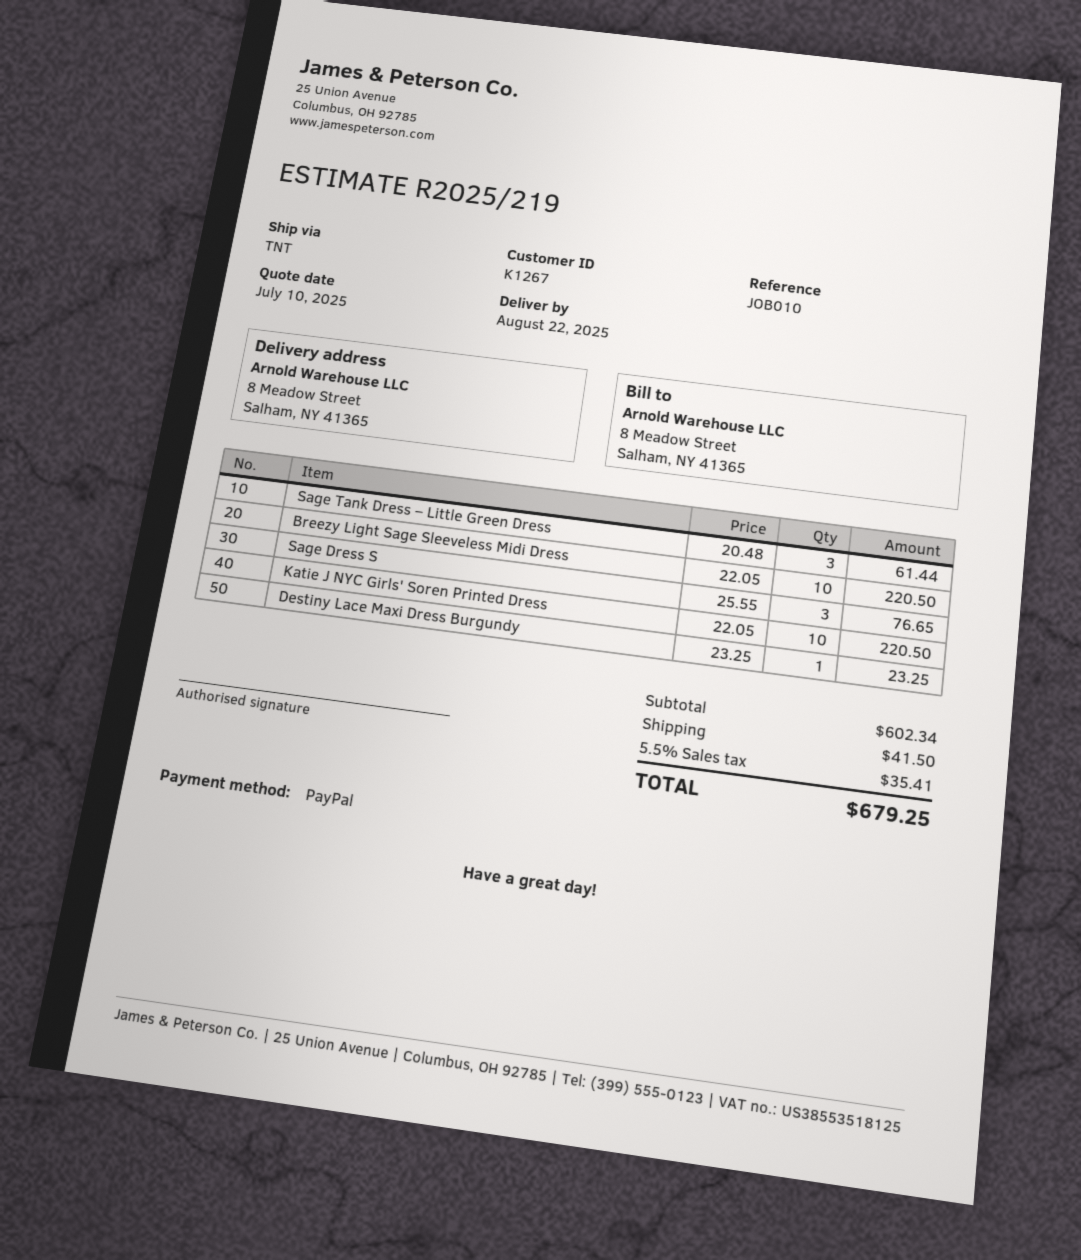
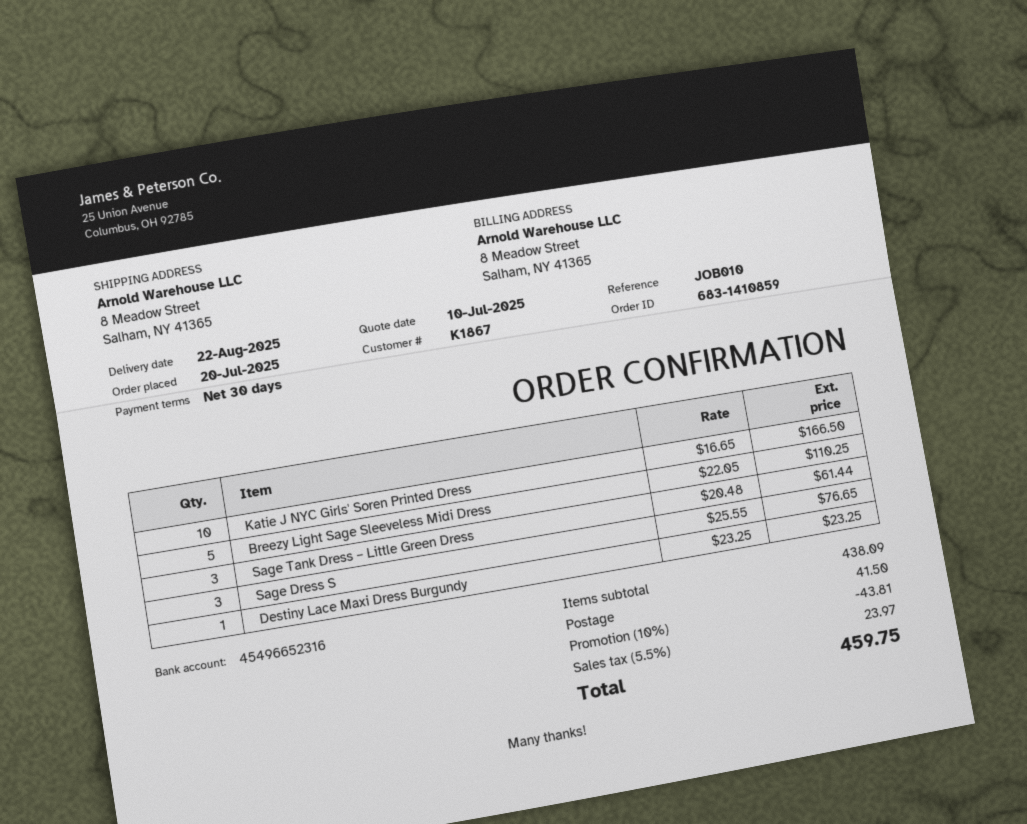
customer number: K1267 -> K1867
Breezy Light Sage Sleeveless Midi Dress: 10 x 22.05 = 220.50 -> 5 x 22.05 = 110.25
Katie J NYC Girls' Soren Printed Dress: 10 x 22.05 = 220.50 -> 10 x 16.65 = 166.50
subtotal: 602.34 -> 438.09
discount: none -> 10% = 43.81
tax: 5.5% = 35.41 -> 5.5% = 23.97
total: 679.25 -> 459.75

